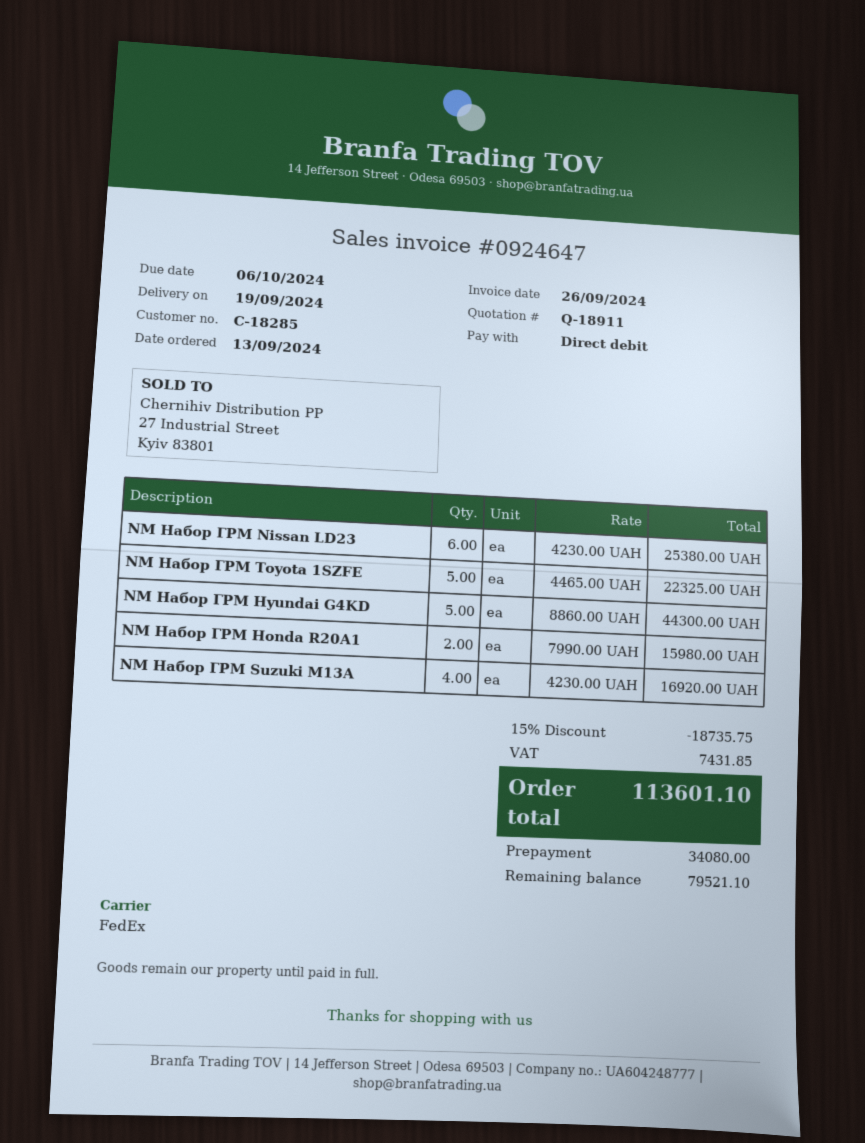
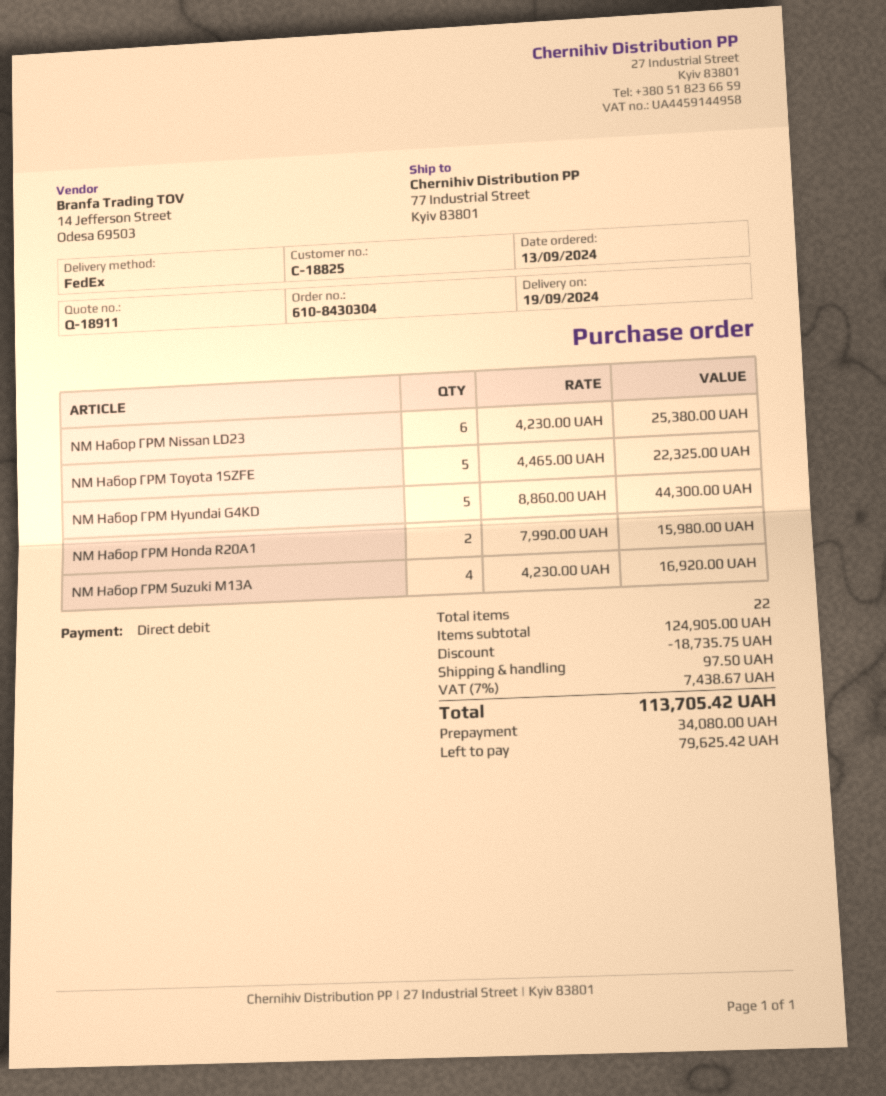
customer number: C-18285 -> C-18825
shipping: none -> 97.50
tax: 7431.85 -> 7438.67
total: 113601.10 -> 113705.42
balance: 79521.10 -> 79625.42

